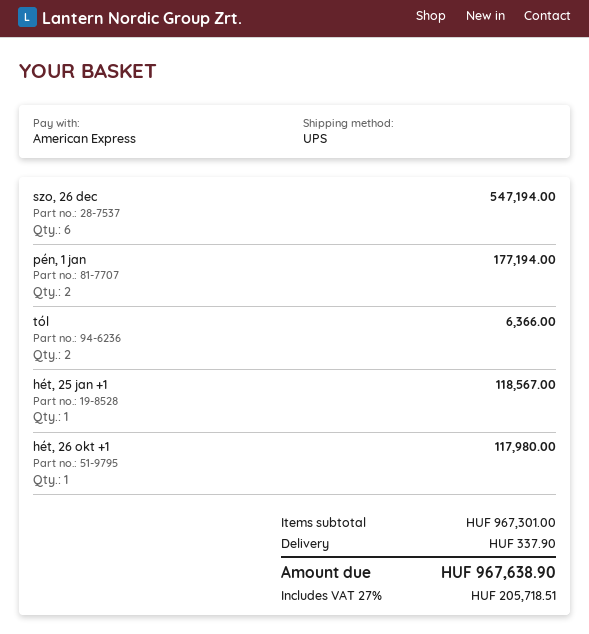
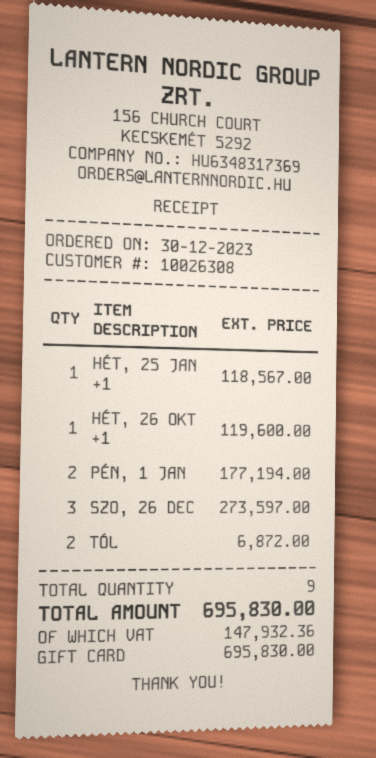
payment method: American Express -> gift card
szo, 26 dec: 6 for 547194.00 -> 3 for 273597.00
tól: 2 for 6366.00 -> 2 for 6872.00
hét, 26 okt +1: 1 for 117980.00 -> 1 for 119600.00
shipping: 337.90 -> none
tax: 205718.51 -> 147932.36
total: 967638.90 -> 695830.00

